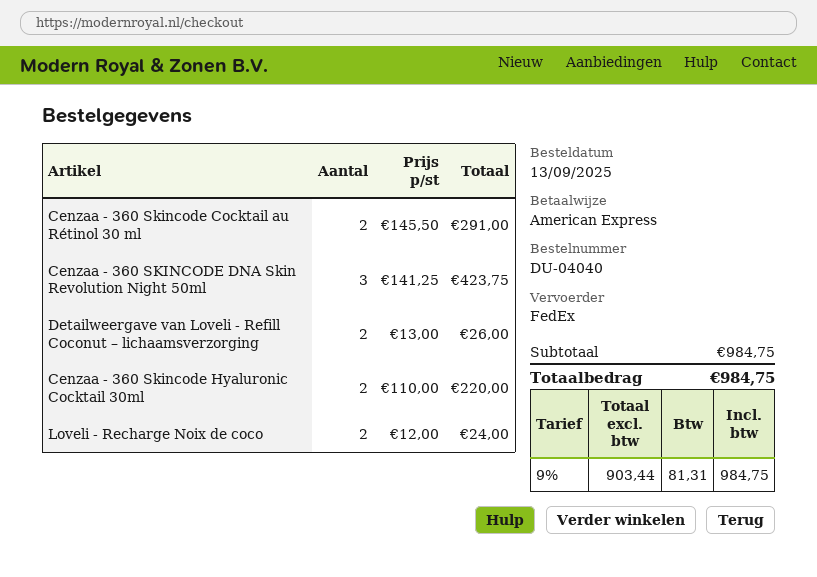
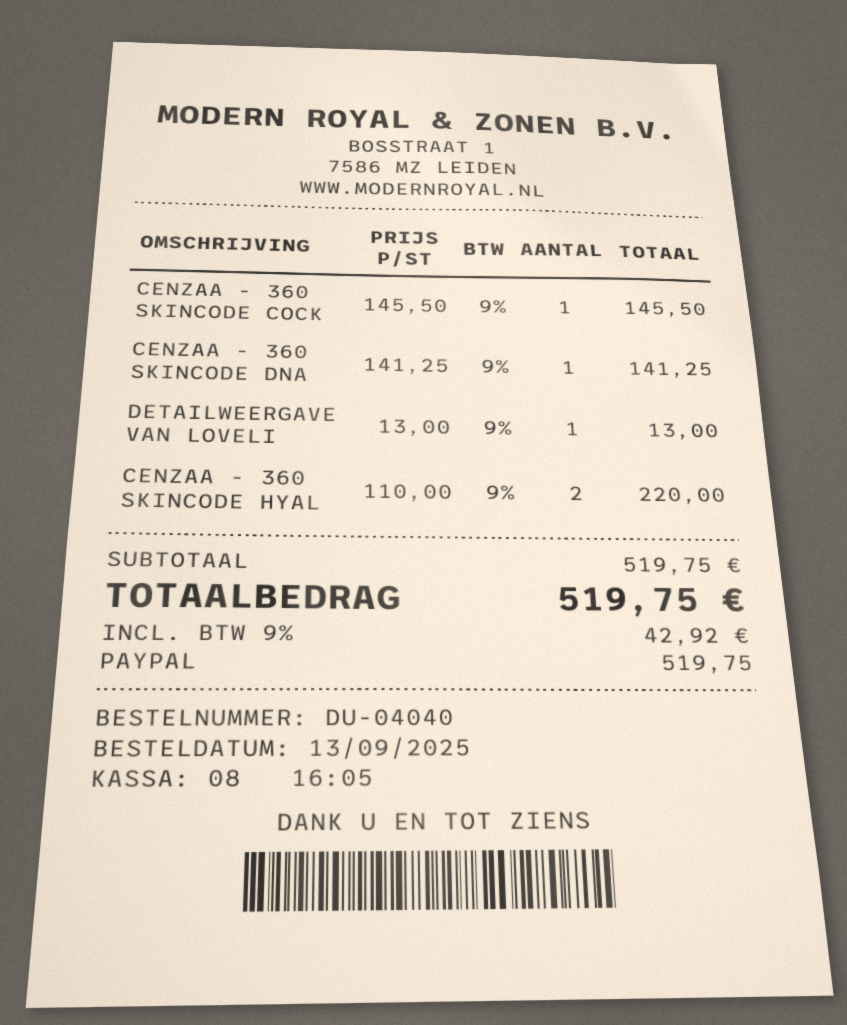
payment method: American Express -> PayPal
Cenzaa - 360 Skincode Cocktail au Rétinol 30 ml: 2 x 145.50 = 291.00 -> 1 x 145.50 = 145.50
Cenzaa - 360 SKINCODE DNA Skin Revolution Night 50ml: 3 x 141.25 = 423.75 -> 1 x 141.25 = 141.25
Detailweergave van Loveli - Refill Coconut – lichaamsverzorging: 2 x 13.00 = 26.00 -> 1 x 13.00 = 13.00
Loveli - Recharge Noix de coco: 2 x 12.00 = 24.00 -> none
subtotal: 984.75 -> 519.75
tax: 9% = 81.31 -> 9% = 42.92
total: 984.75 -> 519.75

